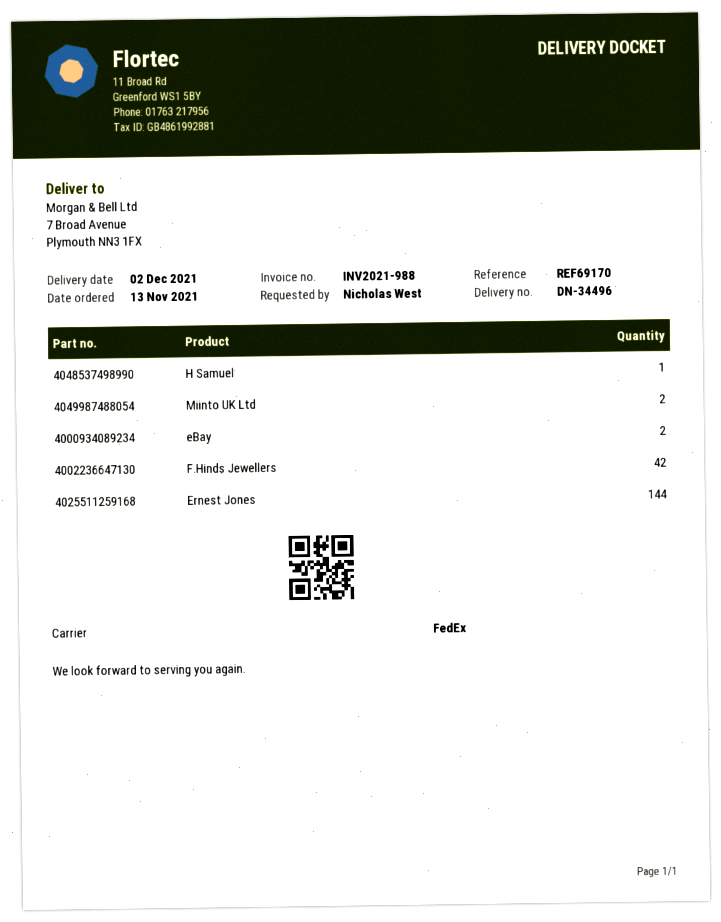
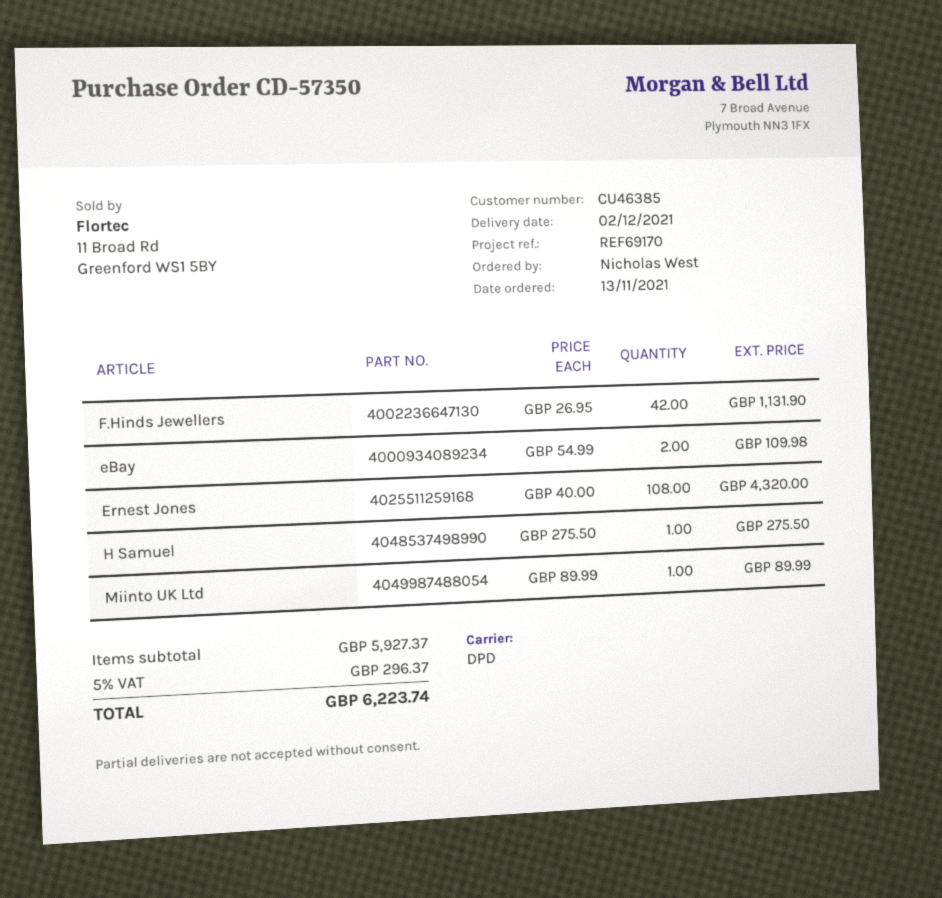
shipping method: FedEx -> DPD
Miinto UK Ltd: 2 -> 1
Ernest Jones: 144 -> 108

